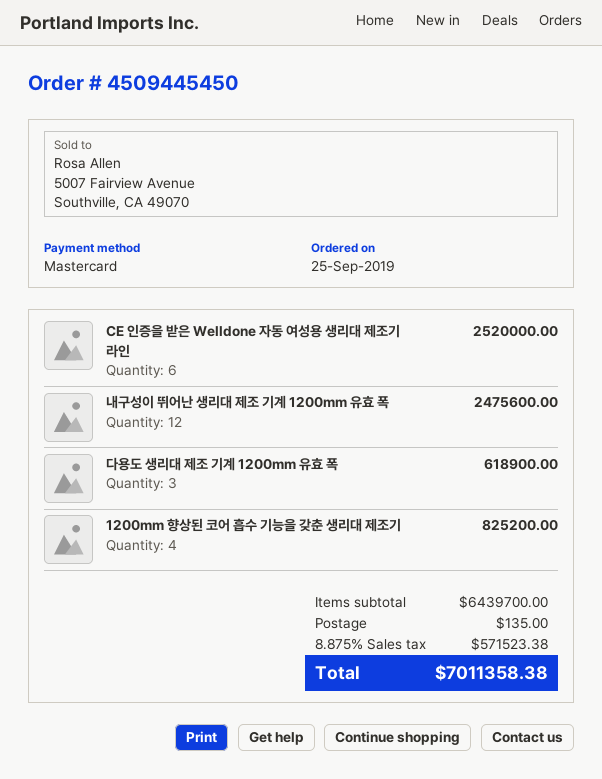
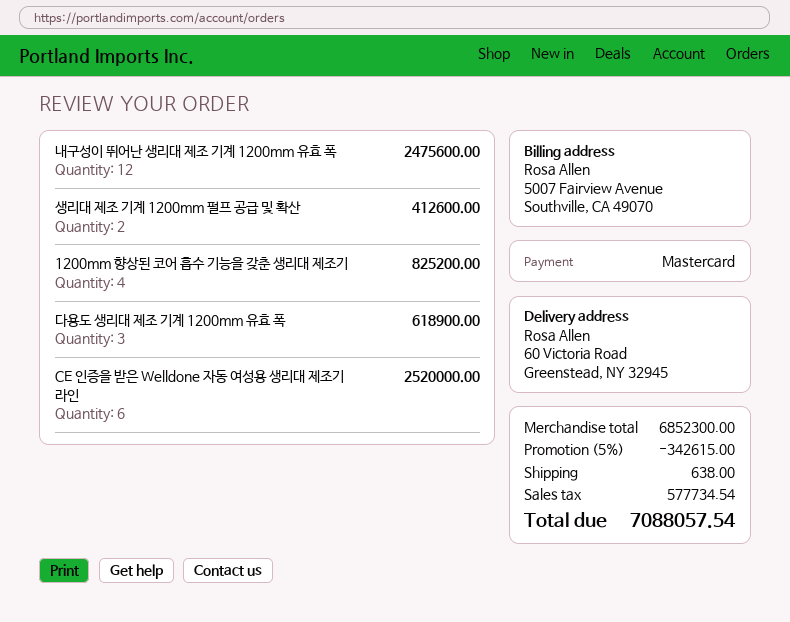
생리대 제조 기계 1200mm 펄프 공급 및 확산: none -> 2 for 412600.00
subtotal: 6439700.00 -> 6852300.00
discount: none -> 5% = 342615.00
shipping: 135.00 -> 638.00
tax: 571523.38 -> 577734.54
total: 7011358.38 -> 7088057.54

